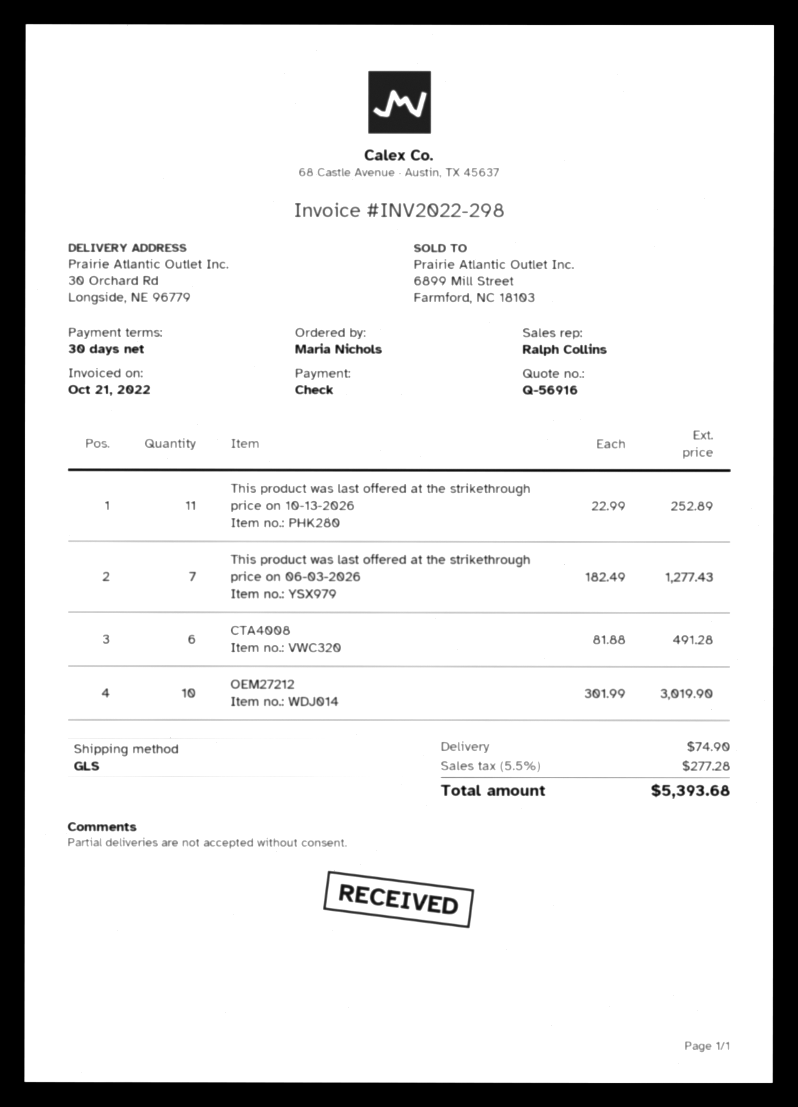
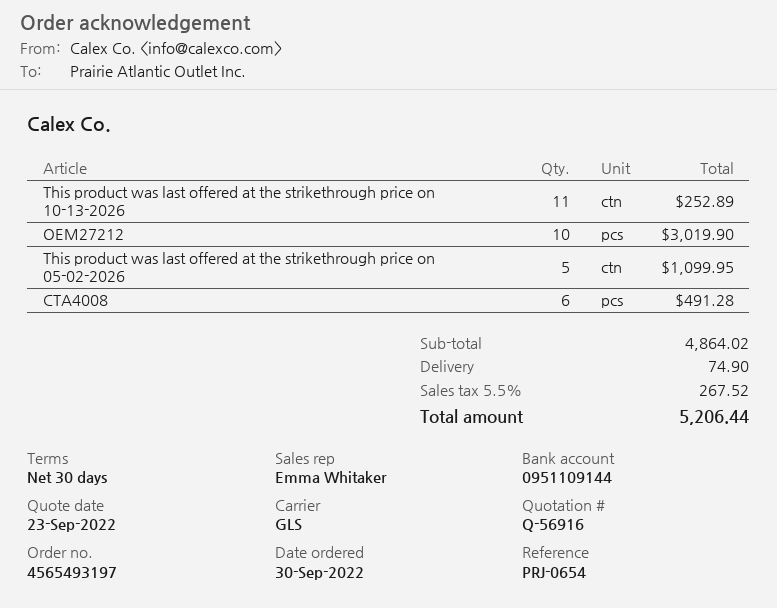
sales rep: Ralph Collins -> Emma Whitaker
This product was last offered at the strikethrough price on 06-03-2026: 7 for 1277.43 -> none
This product was last offered at the strikethrough price on 05-02-2026: none -> 5 for 1099.95
tax: 5.5% = 277.28 -> 5.5% = 267.52
total: 5393.68 -> 5206.44

